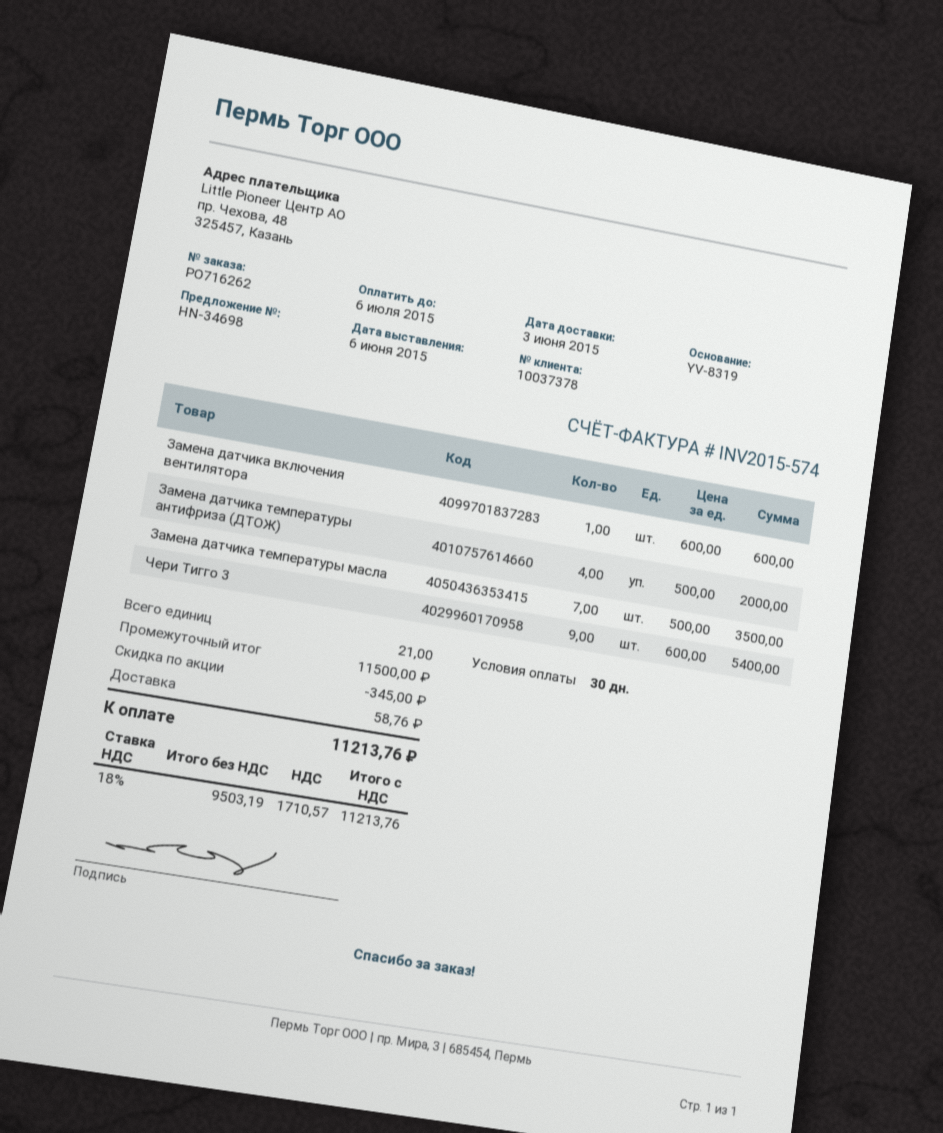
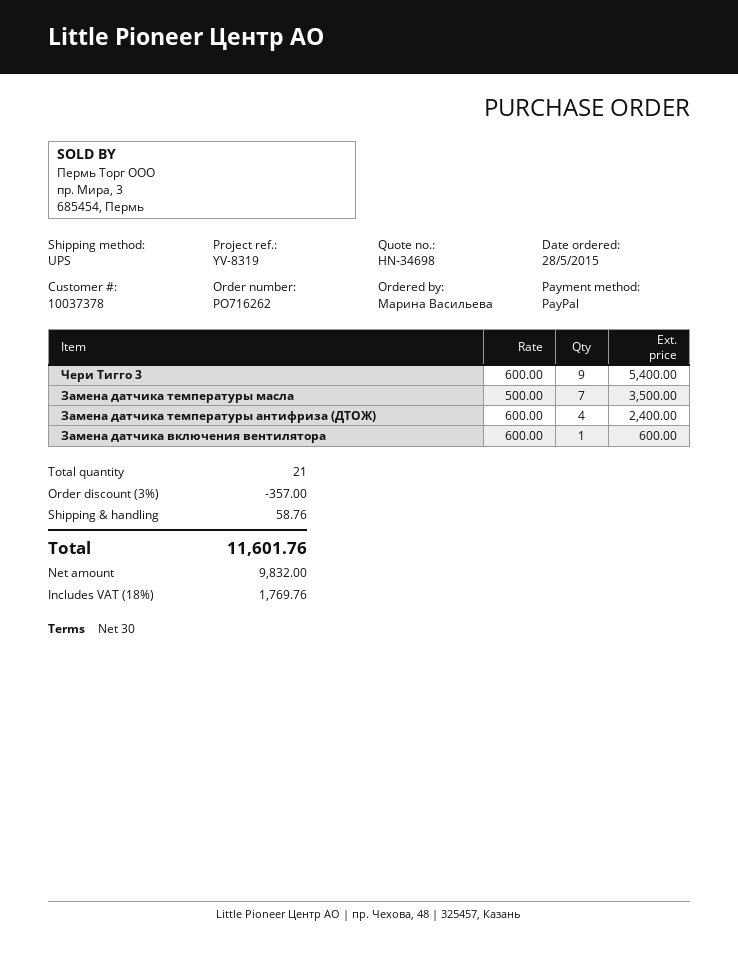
Замена датчика температуры антифриза (ДТОЖ): 4 x 500.00 = 2000.00 -> 4 x 600.00 = 2400.00
discount: 345.00 -> 357.00
net: 9503.19 -> 9832.00
tax: 18% = 1710.57 -> 18% = 1769.76
total: 11213.76 -> 11601.76

